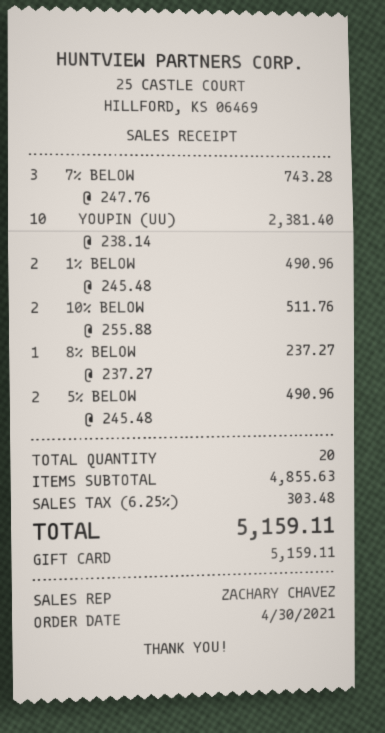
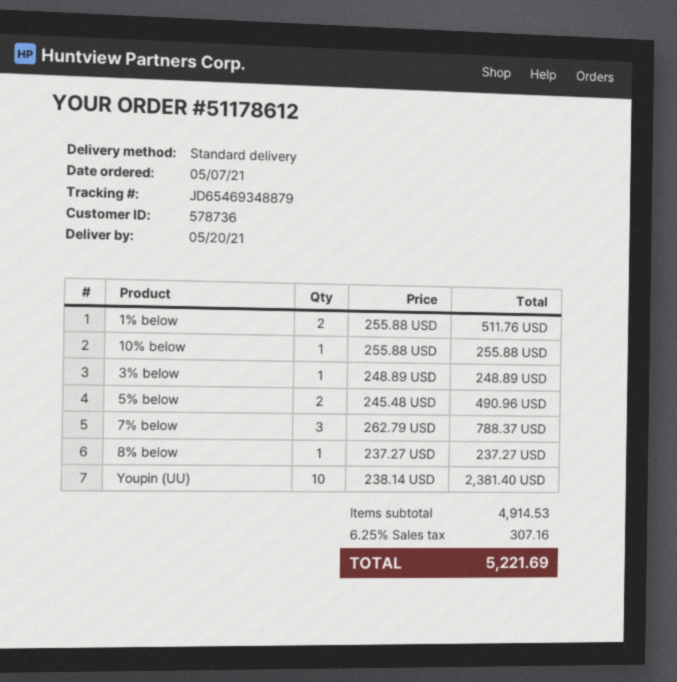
order date: 2021-04-30 -> 2021-05-07
7% BELOW: 3 x 247.76 = 743.28 -> 3 x 262.79 = 788.37
1% BELOW: 2 x 245.48 = 490.96 -> 2 x 255.88 = 511.76
10% BELOW: 2 x 255.88 = 511.76 -> 1 x 255.88 = 255.88
3% below: none -> 1 x 248.89 = 248.89
subtotal: 4855.63 -> 4914.53
tax: 6.25% = 303.48 -> 6.25% = 307.16
total: 5159.11 -> 5221.69

